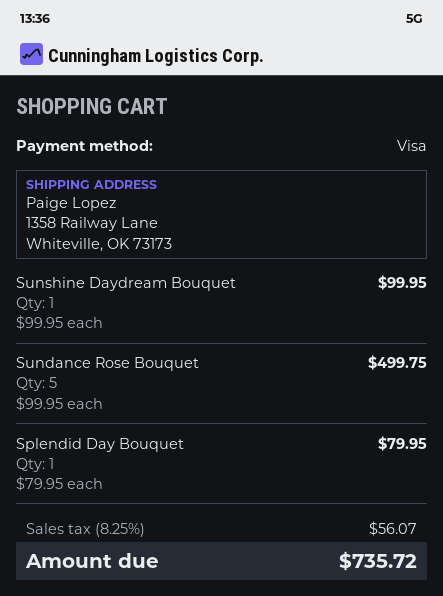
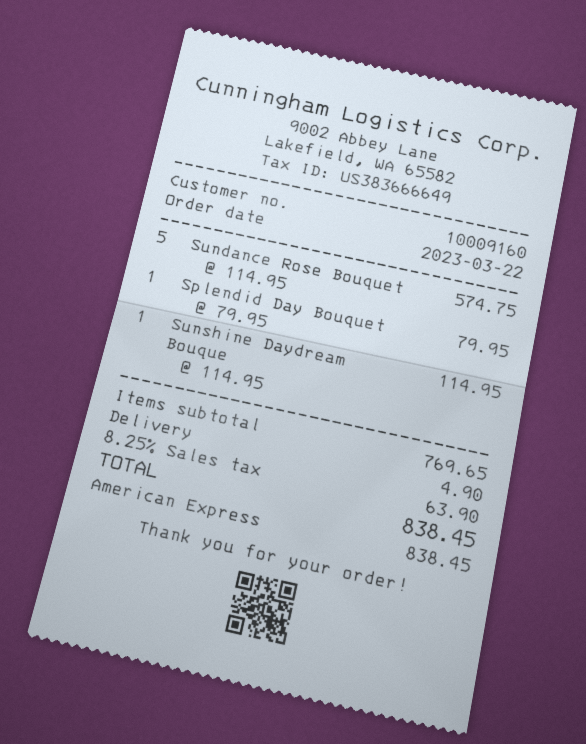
payment method: Visa -> American Express
Sunshine Daydream Bouquet: 1 x 99.95 = 99.95 -> 1 x 114.95 = 114.95
Sundance Rose Bouquet: 5 x 99.95 = 499.75 -> 5 x 114.95 = 574.75
shipping: none -> 4.90
tax: 8.25% = 56.07 -> 8.25% = 63.90
total: 735.72 -> 838.45

